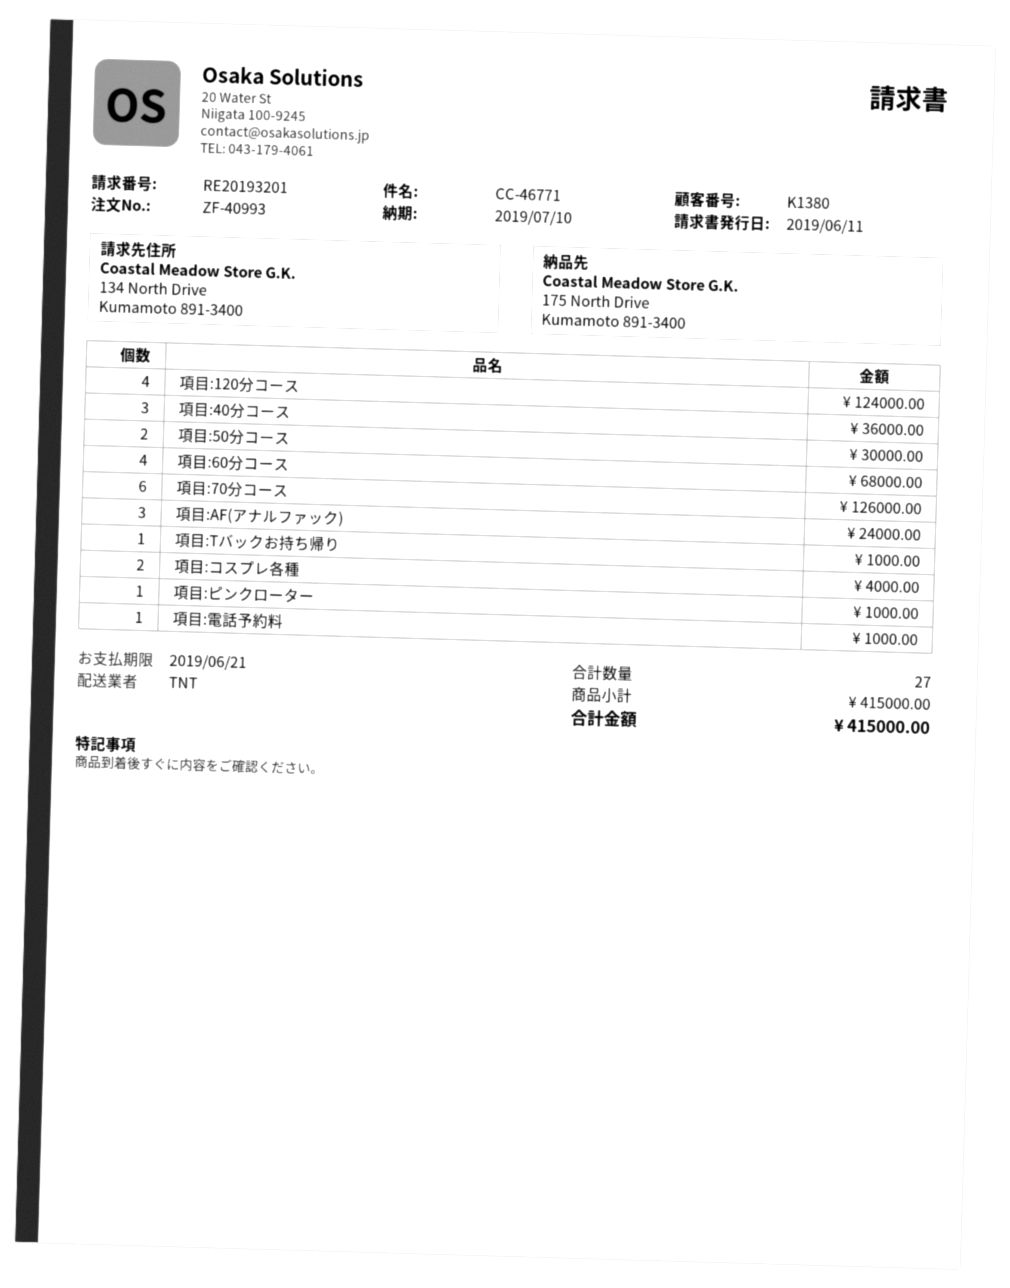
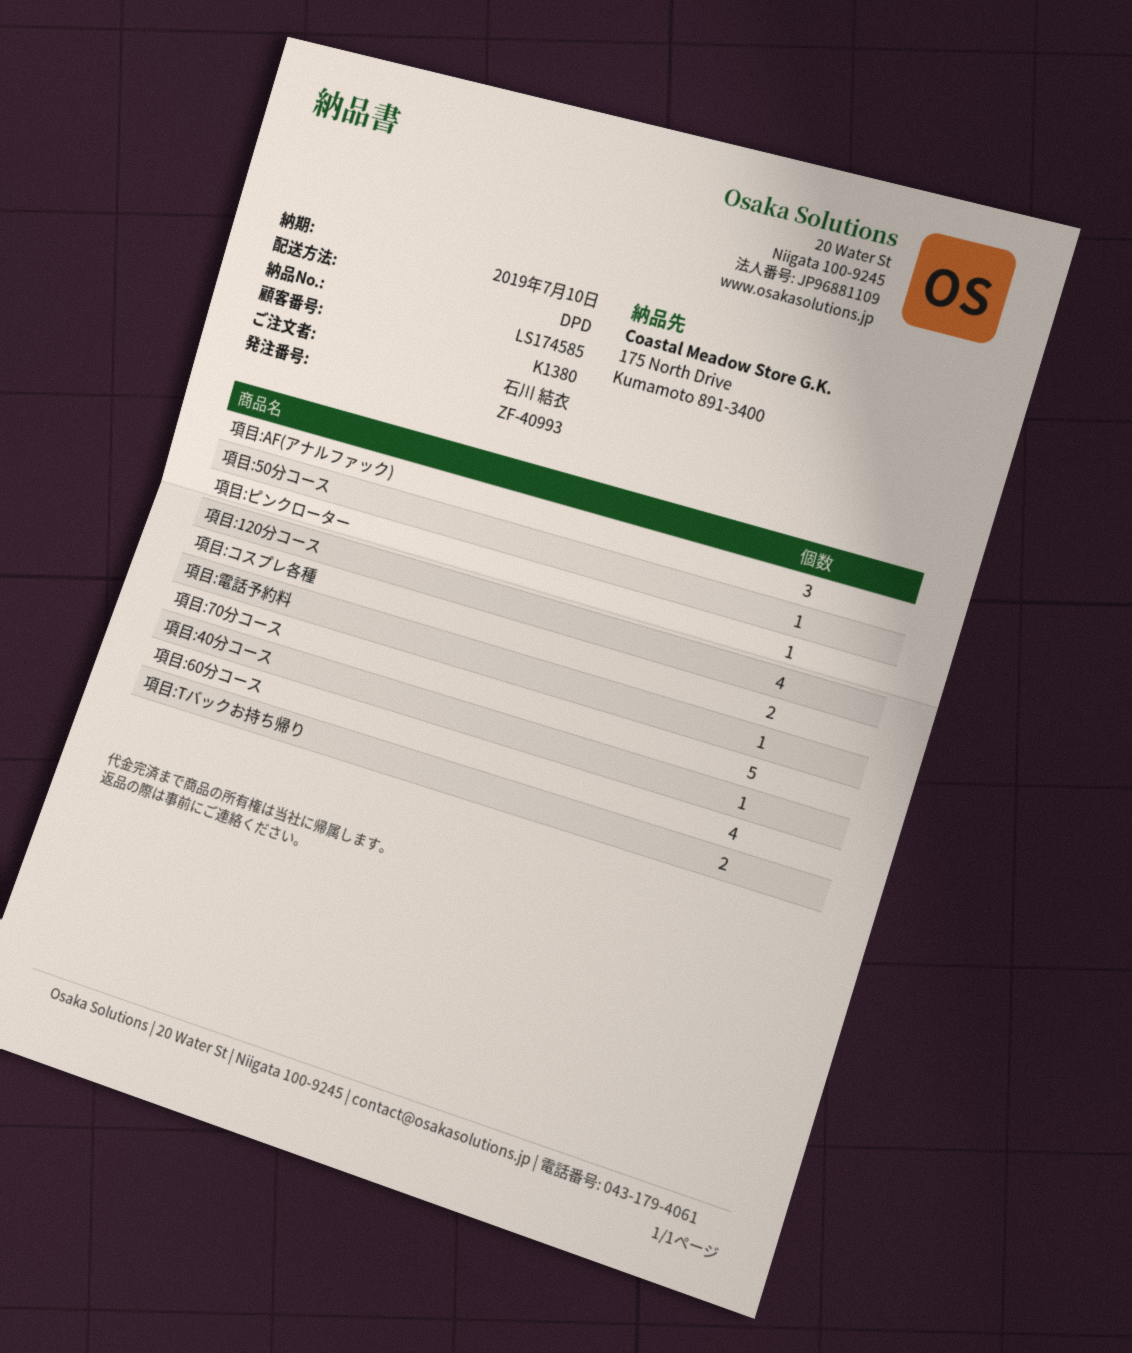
shipping method: TNT -> DPD
項目:40分コース: 3 -> 1
項目:50分コース: 2 -> 1
項目:70分コース: 6 -> 5
項目:Tバックお持ち帰り: 1 -> 2

